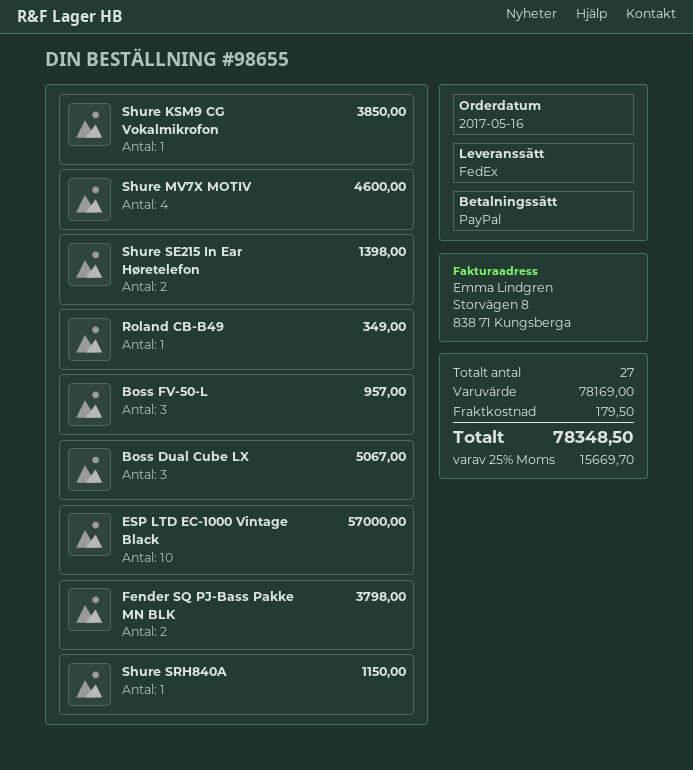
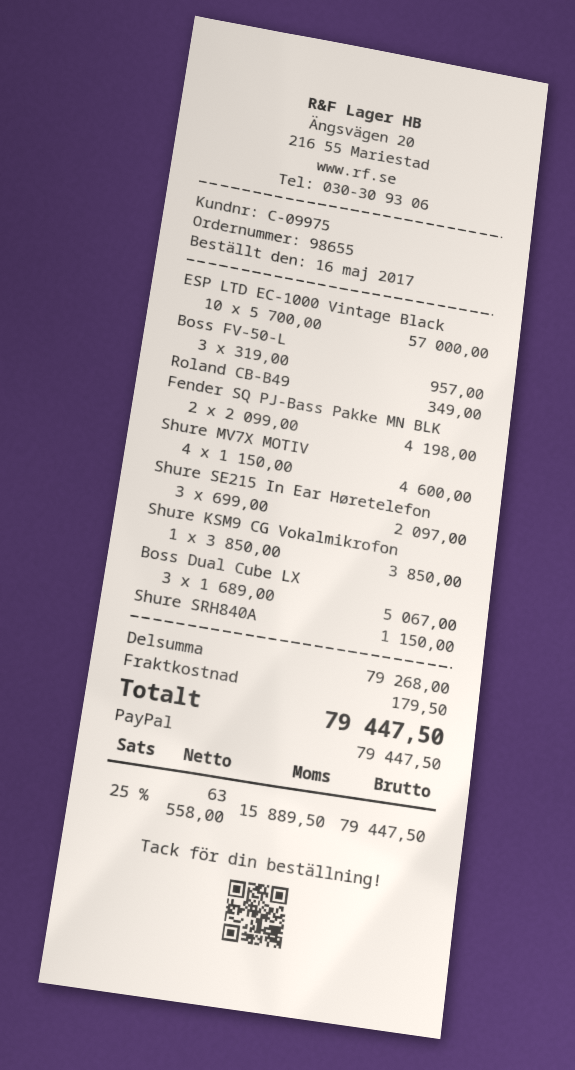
Shure SE215 In Ear Høretelefon: 2 for 1398.00 -> 3 for 2097.00
Fender SQ PJ-Bass Pakke MN BLK: 2 for 3798.00 -> 2 for 4198.00
subtotal: 78169.00 -> 79268.00
tax: 25% = 15669.70 -> 25% = 15889.50
total: 78348.50 -> 79447.50

